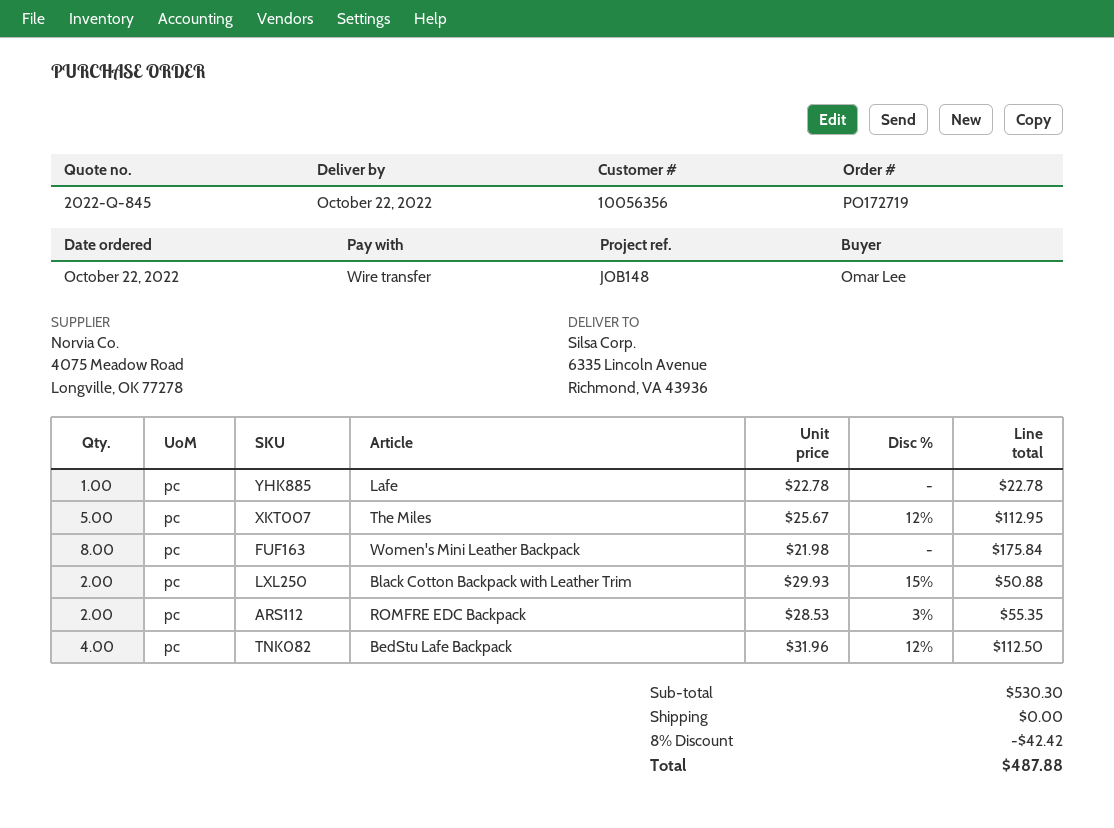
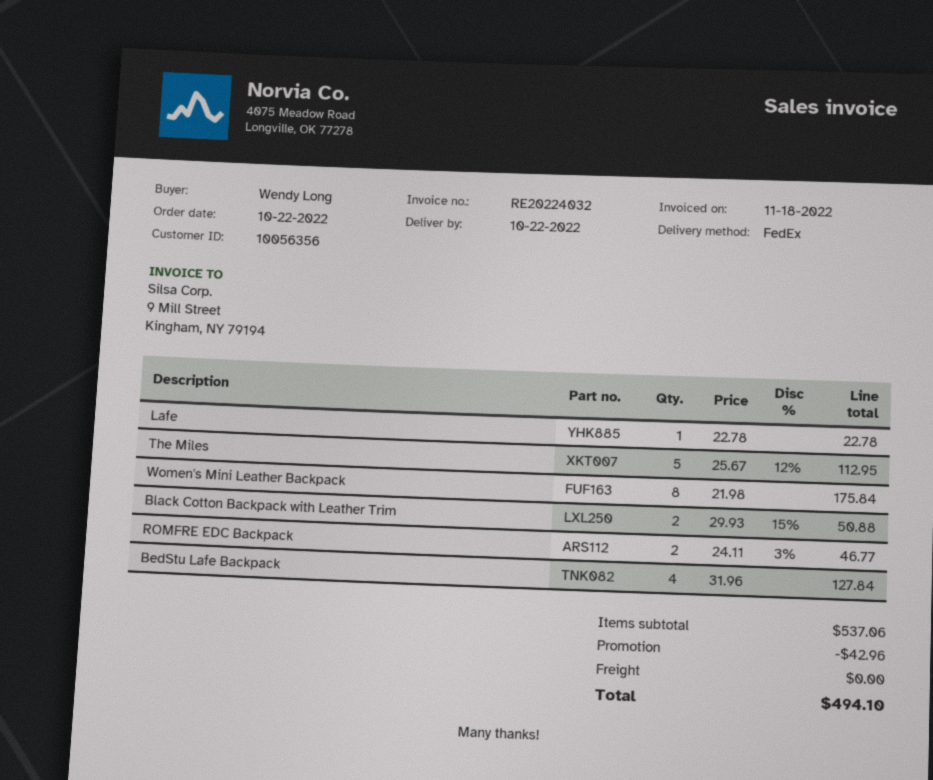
ordered by: Omar Lee -> Wendy Long
ROMFRE EDC Backpack: 2 x 28.53 - 3% = 55.35 -> 2 x 24.11 - 3% = 46.77
BedStu Lafe Backpack: 4 x 31.96 - 12% = 112.50 -> 4 x 31.96 = 127.84
subtotal: 530.30 -> 537.06
discount: 42.42 -> 42.96
total: 487.88 -> 494.10

